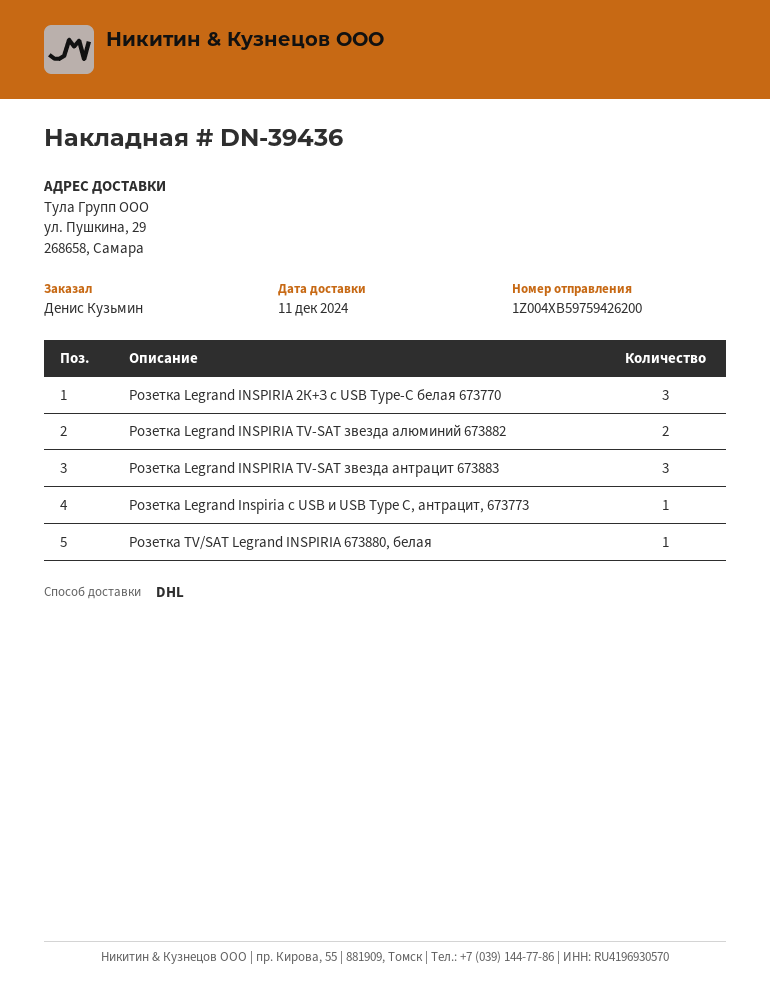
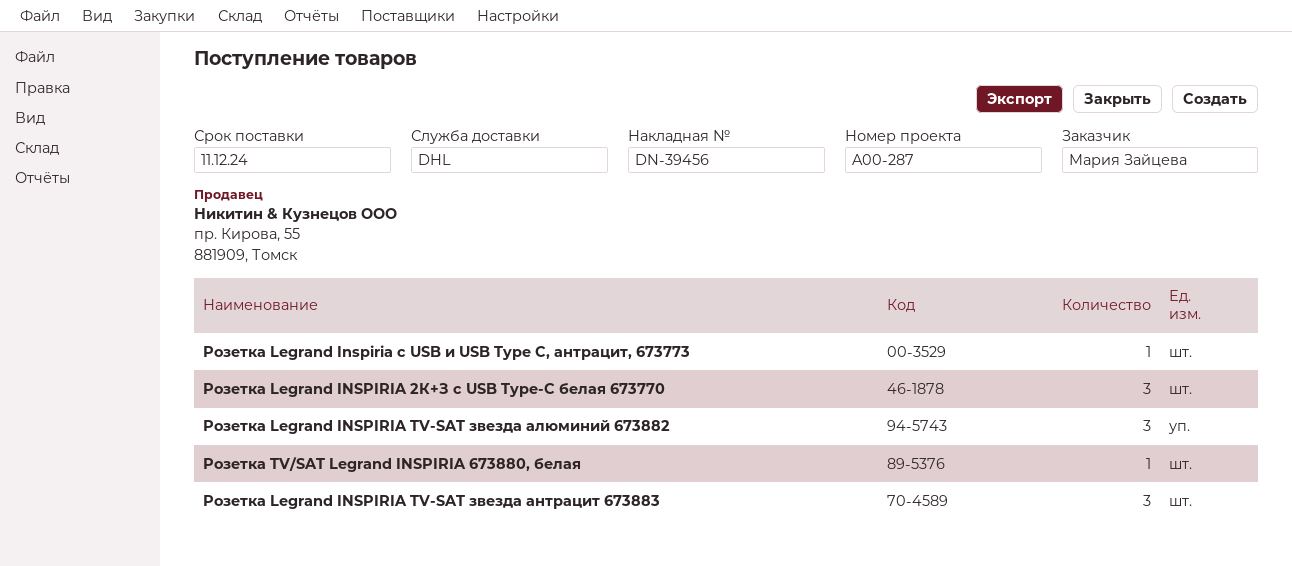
delivery note number: DN-39436 -> DN-39456
ordered by: Денис Кузьмин -> Мария Зайцева
Розетка Legrand INSPIRIA TV-SAT звезда алюминий 673882: 2 -> 3

